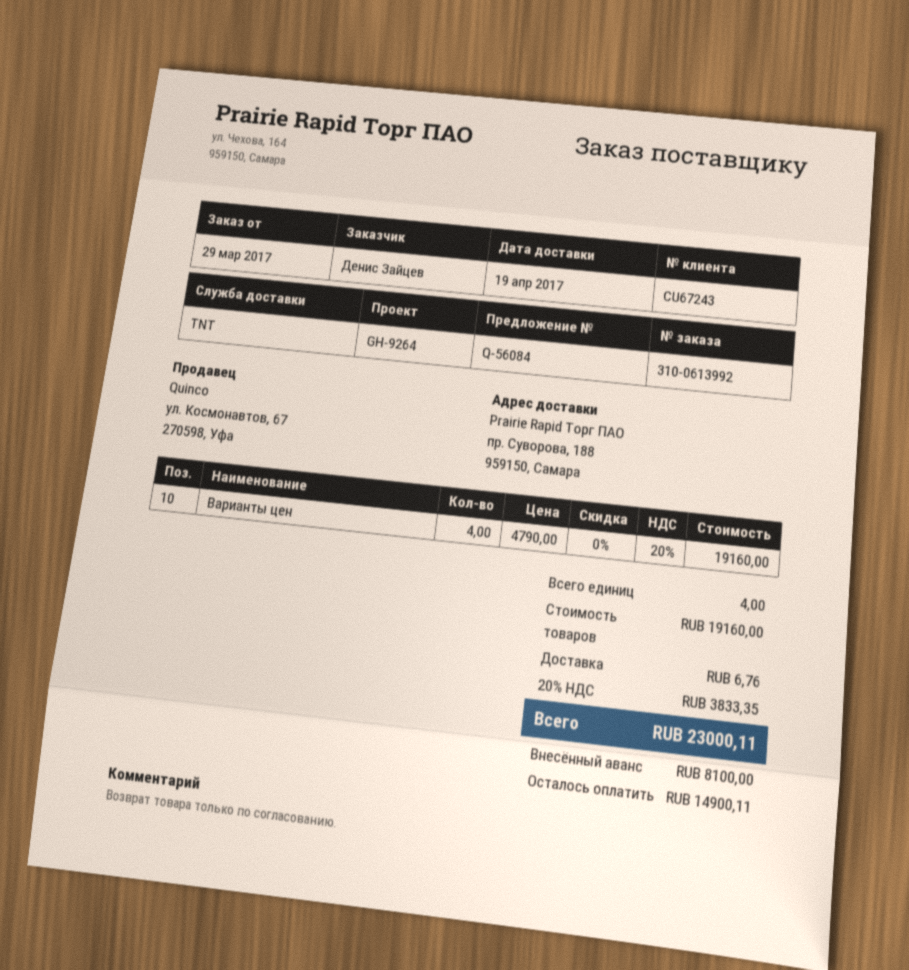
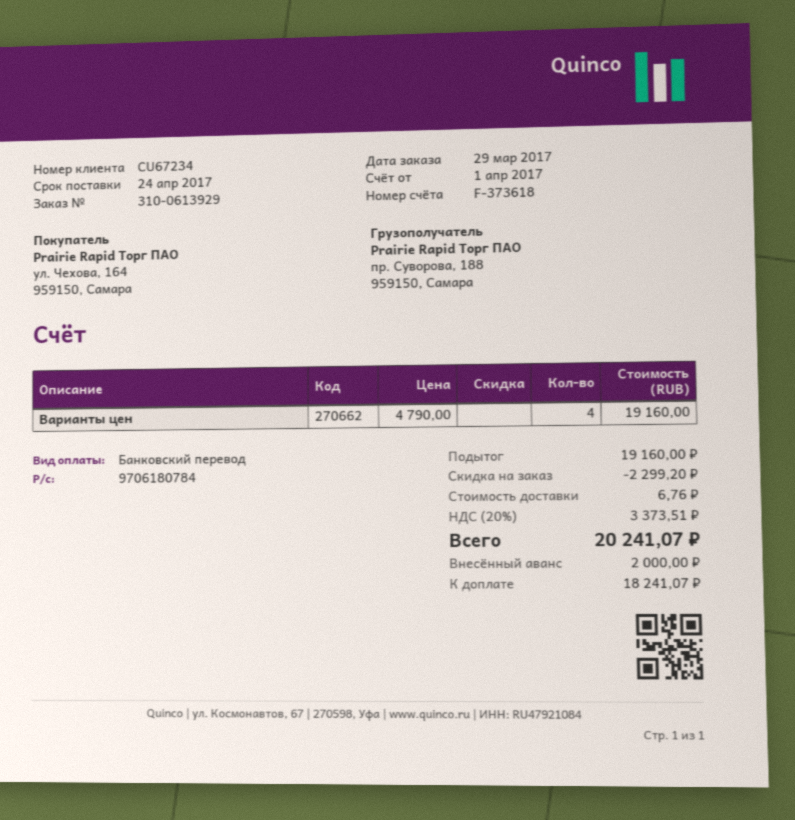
order number: 310-0613992 -> 310-0613929
delivery date: 2017-04-19 -> 2017-04-24
customer number: CU67243 -> CU67234
discount: none -> 2299.20
tax: 20% = 3833.35 -> 20% = 3373.51
total: 23000.11 -> 20241.07
deposit: 8100.00 -> 2000.00
balance: 14900.11 -> 18241.07

